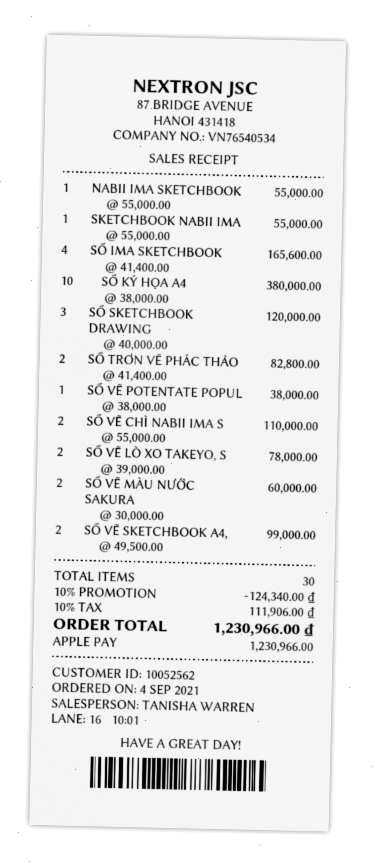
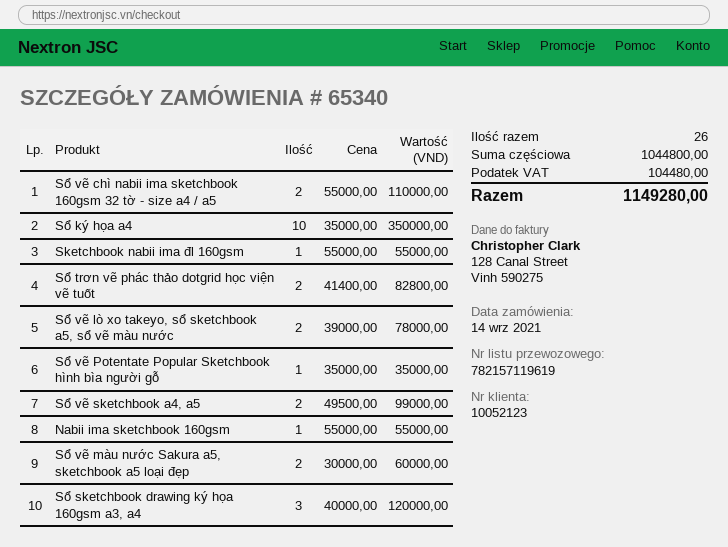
order date: 2021-09-04 -> 2021-09-14
customer number: 10052562 -> 10052123
SỔ IMA SKETCHBOOK: 4 x 41400.00 = 165600.00 -> none
SỔ KÝ HỌA A4: 10 x 38000.00 = 380000.00 -> 10 x 35000.00 = 350000.00
SỔ VẼ POTENTATE POPUL: 1 x 38000.00 = 38000.00 -> 1 x 35000.00 = 35000.00
total quantity: 30 -> 26
discount: 10% = 124340.00 -> none
tax: 111906.00 -> 104480.00
total: 1230966.00 -> 1149280.00

